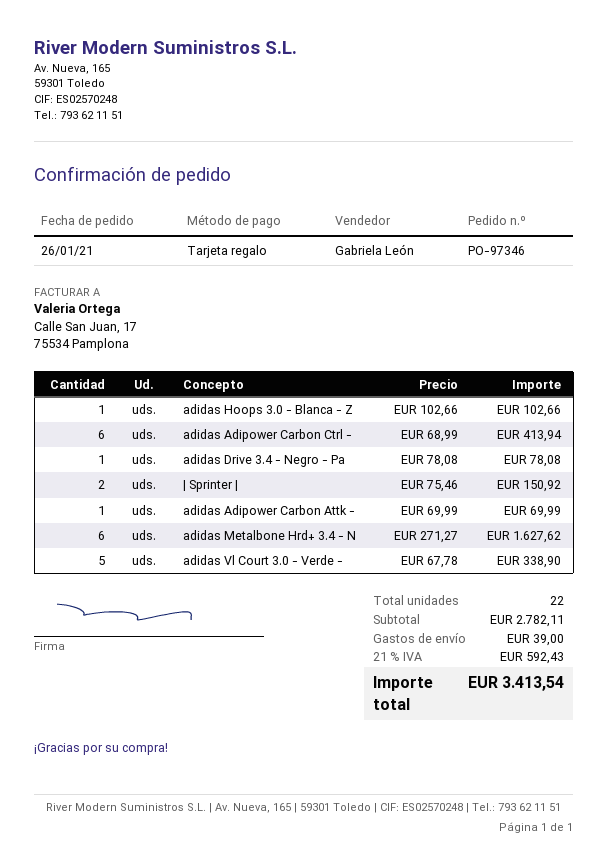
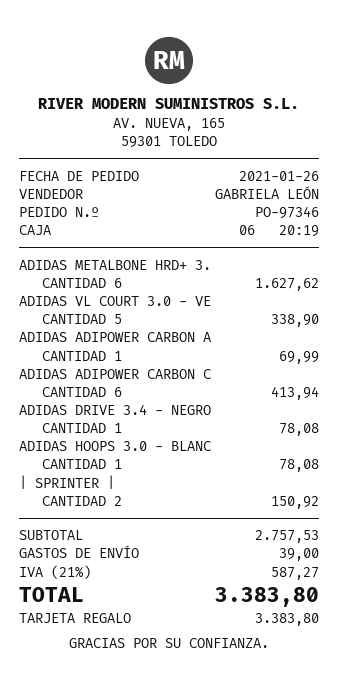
adidas Hoops 3.0 - Blanca - Z: 1 for 102.66 -> 1 for 78.08
subtotal: 2782.11 -> 2757.53
tax: 21% = 592.43 -> 21% = 587.27
total: 3413.54 -> 3383.80

